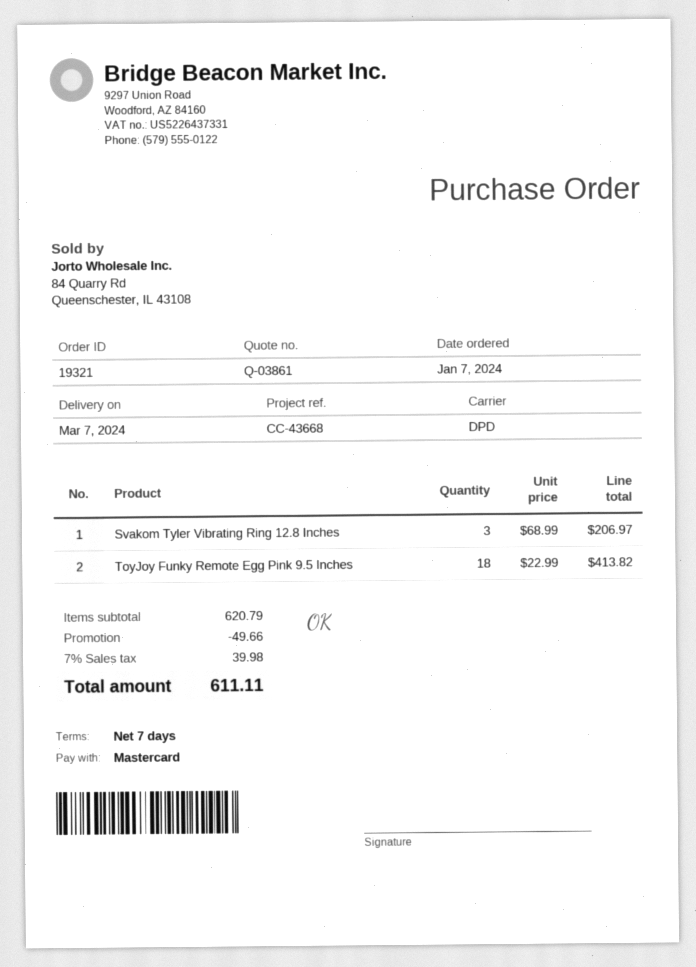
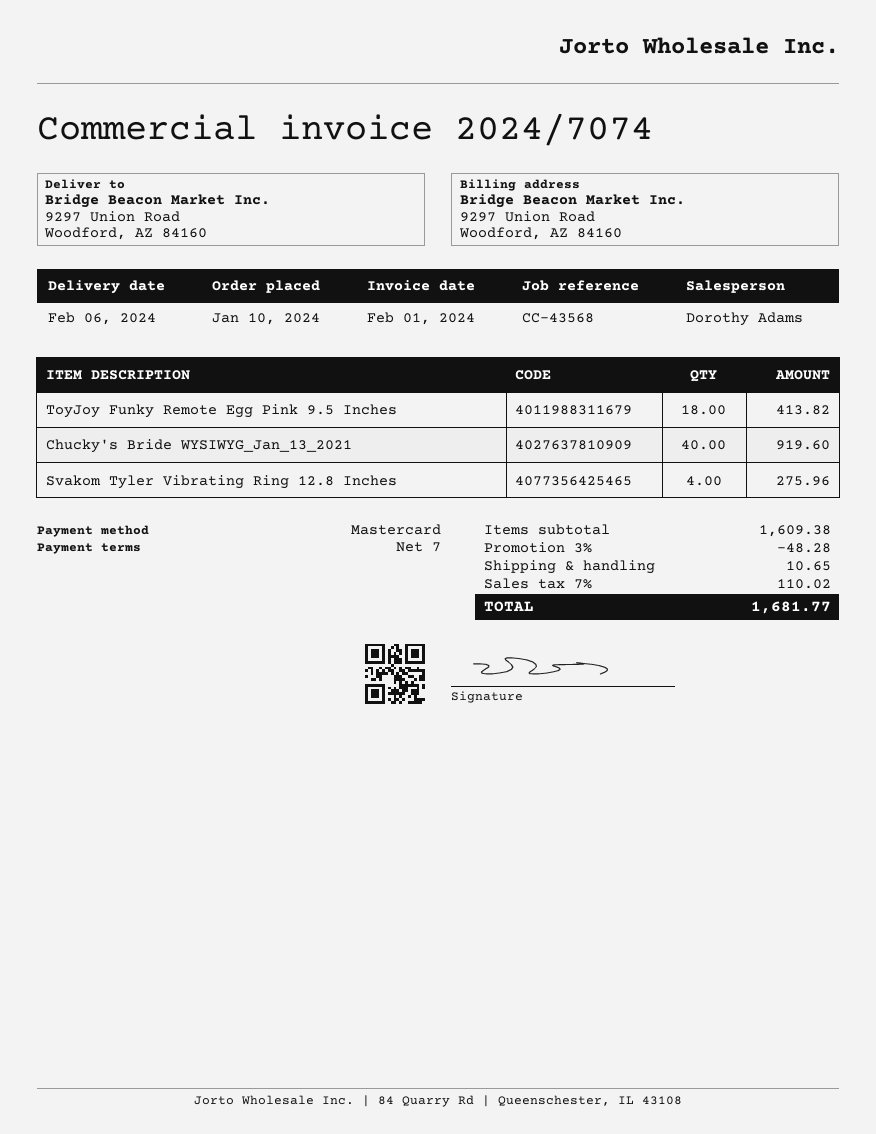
order date: 2024-01-07 -> 2024-01-10
delivery date: 2024-03-07 -> 2024-02-06
reference: CC-43668 -> CC-43568
Svakom Tyler Vibrating Ring 12.8 Inches: 3 for 206.97 -> 4 for 275.96
Chucky's Bride WYSIWYG_Jan_13_2021: none -> 40 for 919.60
subtotal: 620.79 -> 1609.38
discount: 49.66 -> 48.28
shipping: none -> 10.65
tax: 7% = 39.98 -> 7% = 110.02
total: 611.11 -> 1681.77

